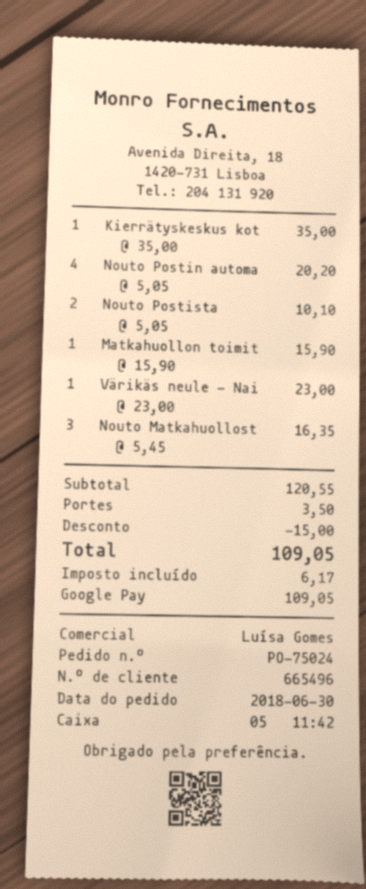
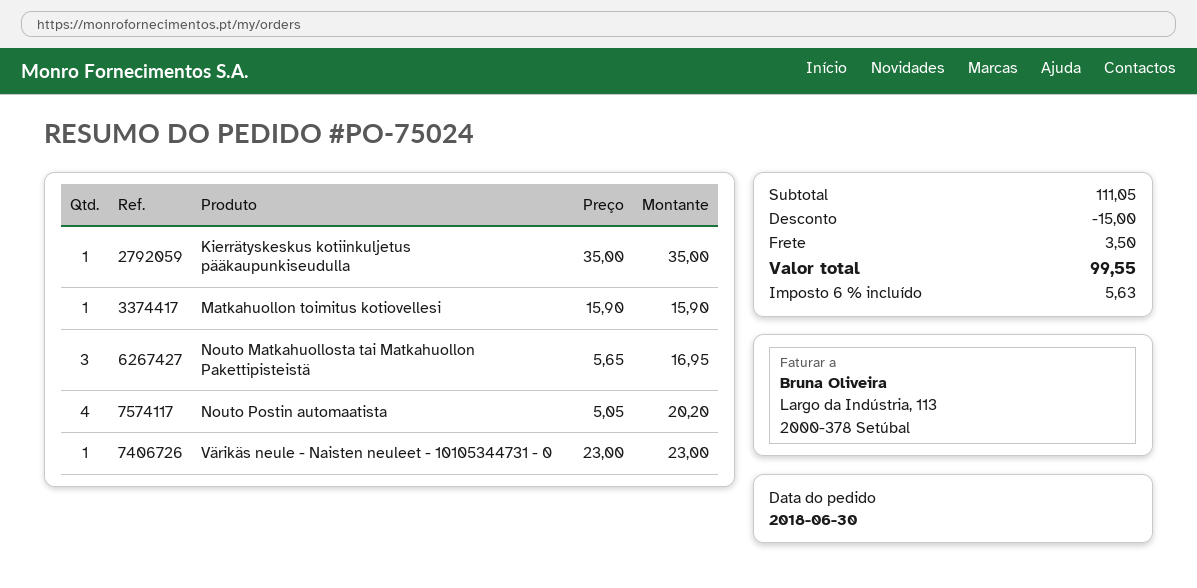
Nouto Postista: 2 x 5.05 = 10.10 -> none
Nouto Matkahuollost: 3 x 5.45 = 16.35 -> 3 x 5.65 = 16.95
subtotal: 120.55 -> 111.05
tax: 6.17 -> 5.63
total: 109.05 -> 99.55

